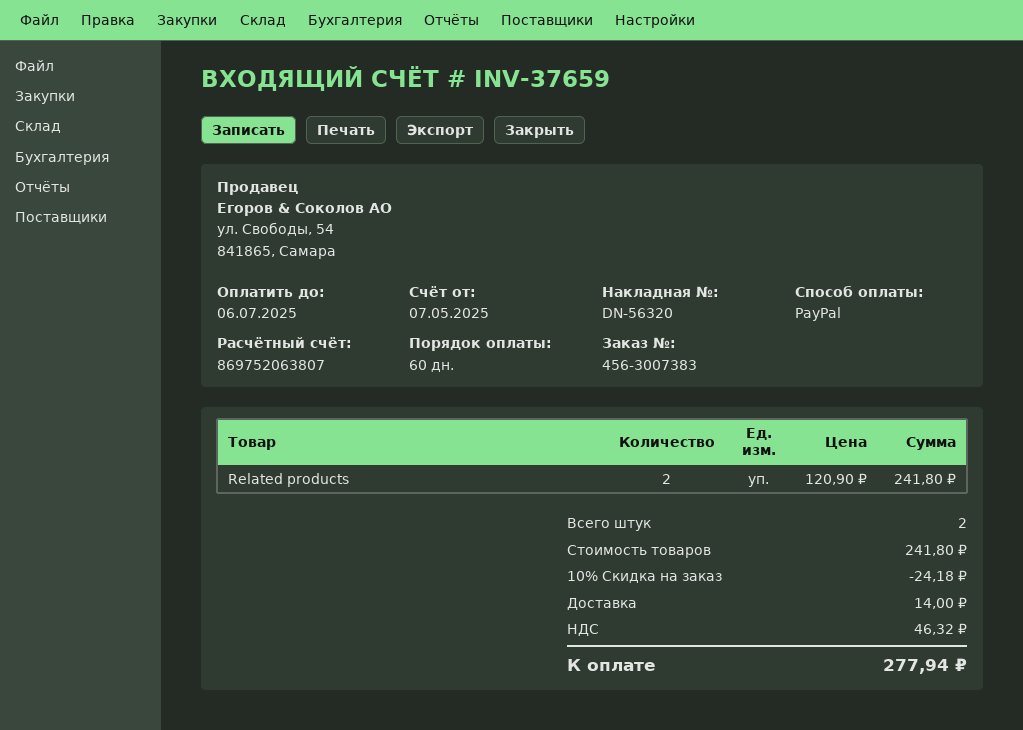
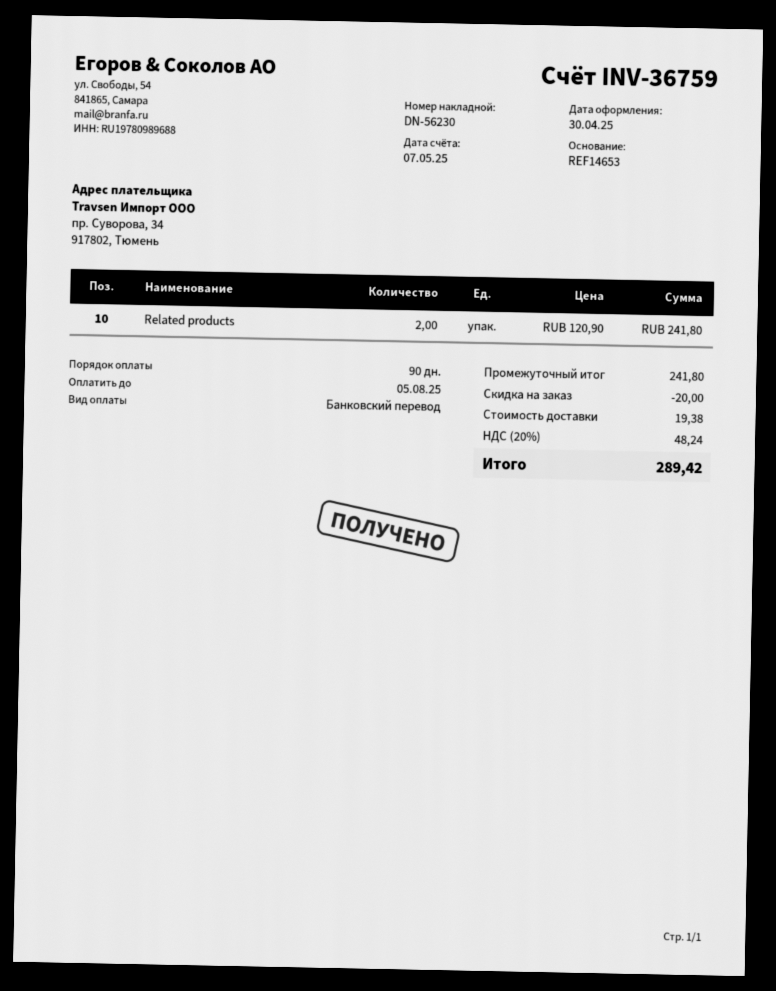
delivery note number: DN-56320 -> DN-56230
invoice number: INV-37659 -> INV-36759
payment terms: 60 days -> 90 days
due date: 2025-07-06 -> 2025-08-05
payment method: PayPal -> bank transfer
discount: 24.18 -> 20.00
shipping: 14.00 -> 19.38
tax: 46.32 -> 48.24
total: 277.94 -> 289.42

